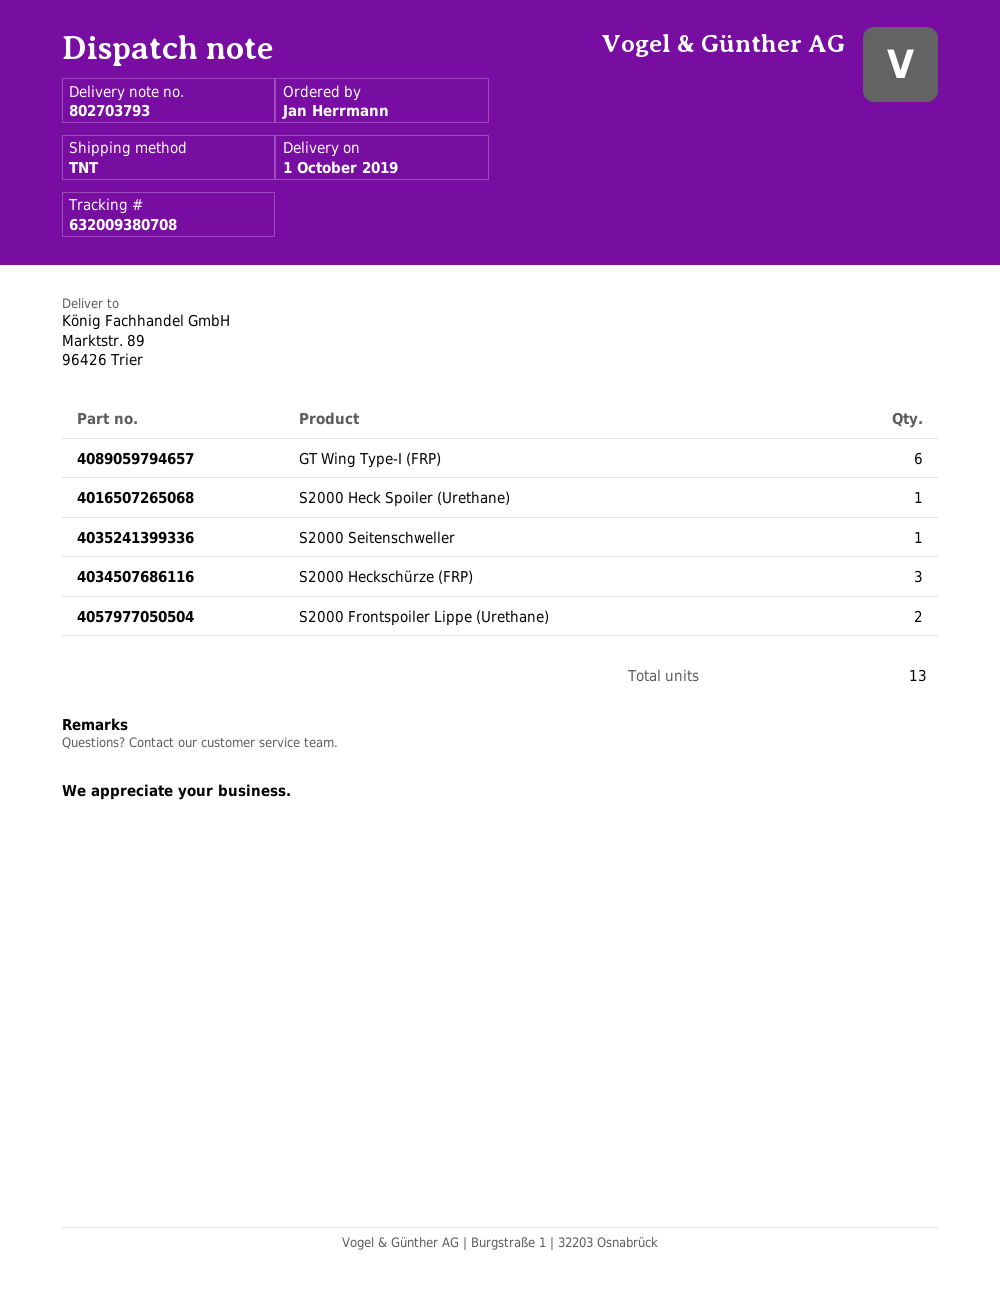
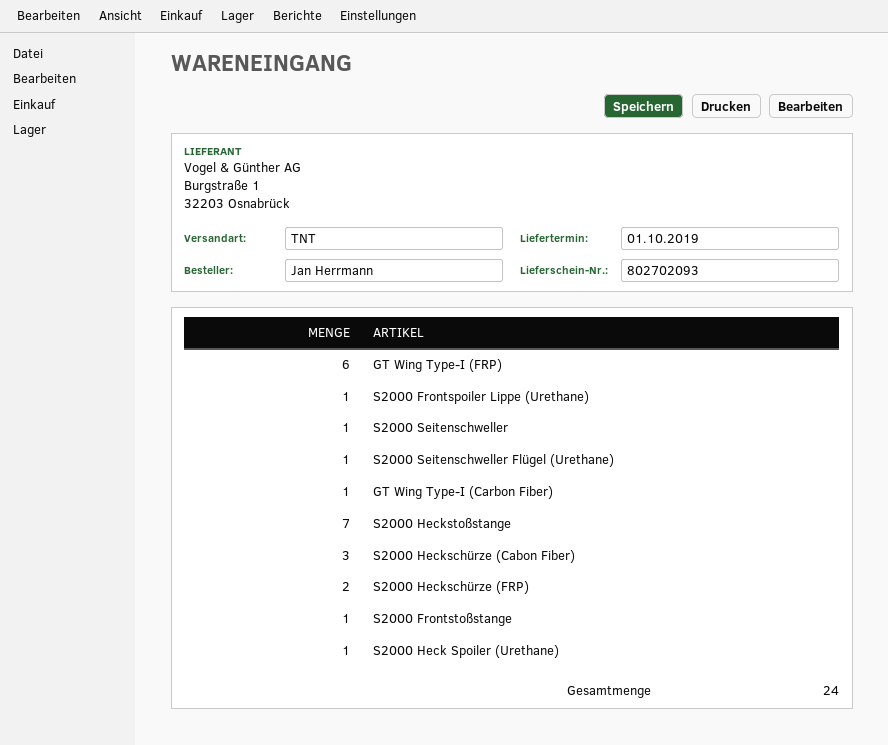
delivery note number: 802703793 -> 802702093
S2000 Heckschürze (FRP): 3 -> 2
S2000 Frontspoiler Lippe (Urethane): 2 -> 1
S2000 Seitenschweller Flügel (Urethane): none -> 1
GT Wing Type-I (Carbon Fiber): none -> 1
S2000 Heckstoßstange: none -> 7
S2000 Heckschürze (Cabon Fiber): none -> 3
S2000 Frontstoßstange: none -> 1
total quantity: 13 -> 24

